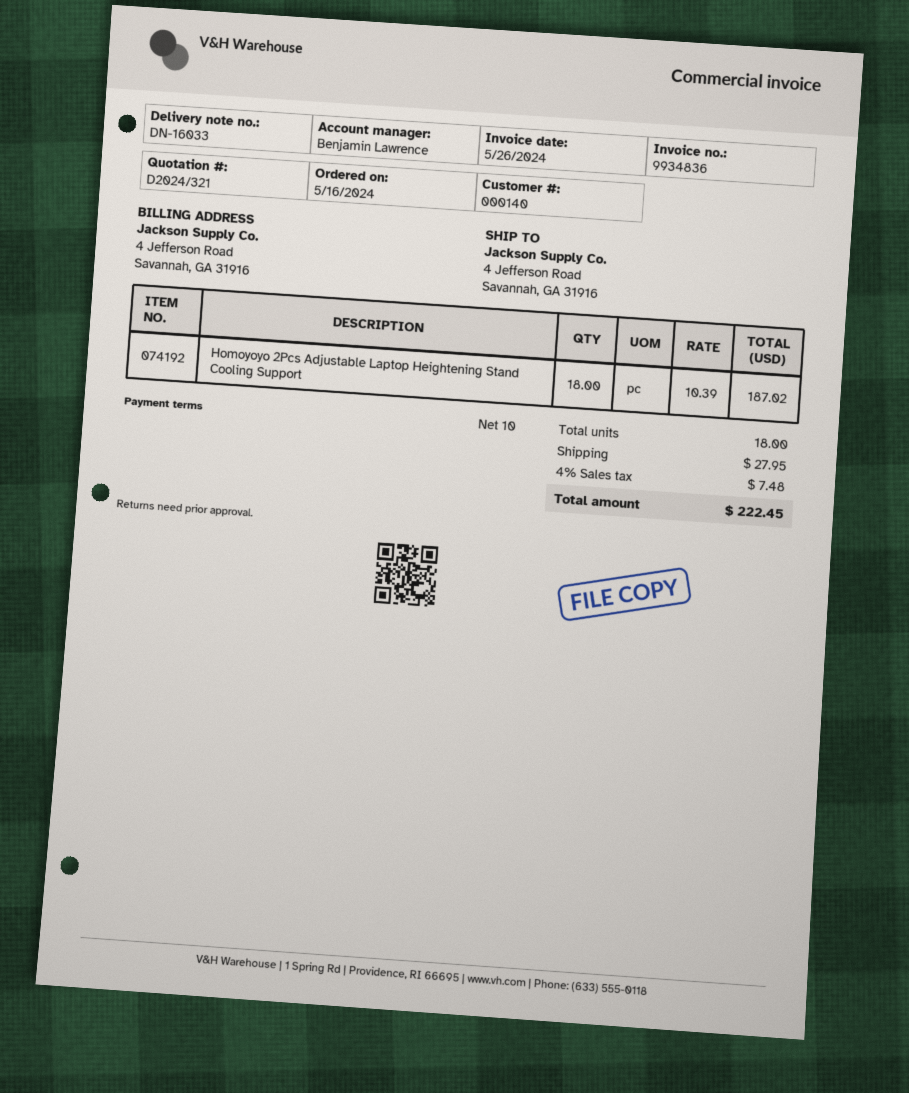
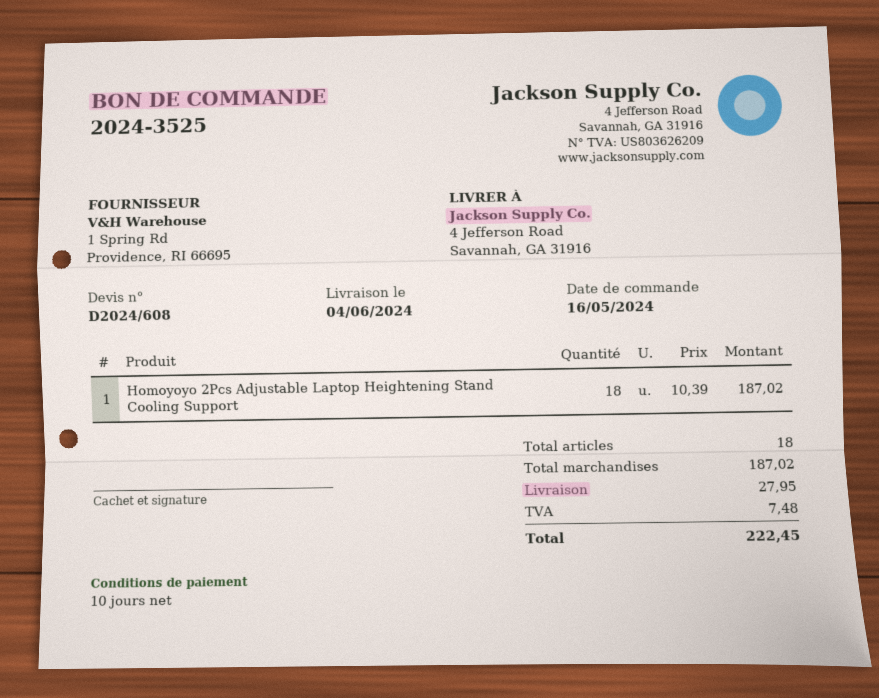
quote number: D2024/321 -> D2024/608

